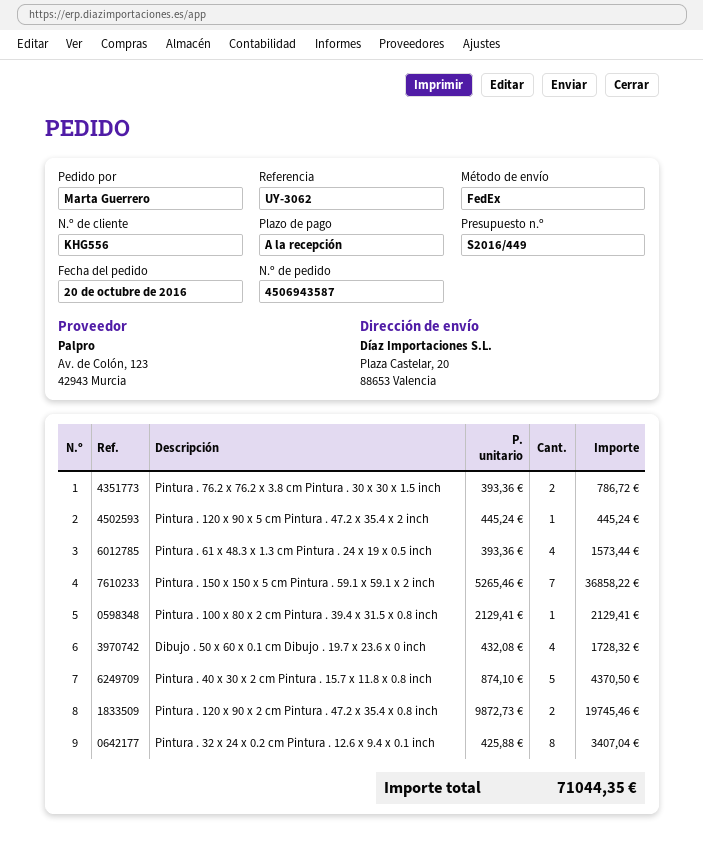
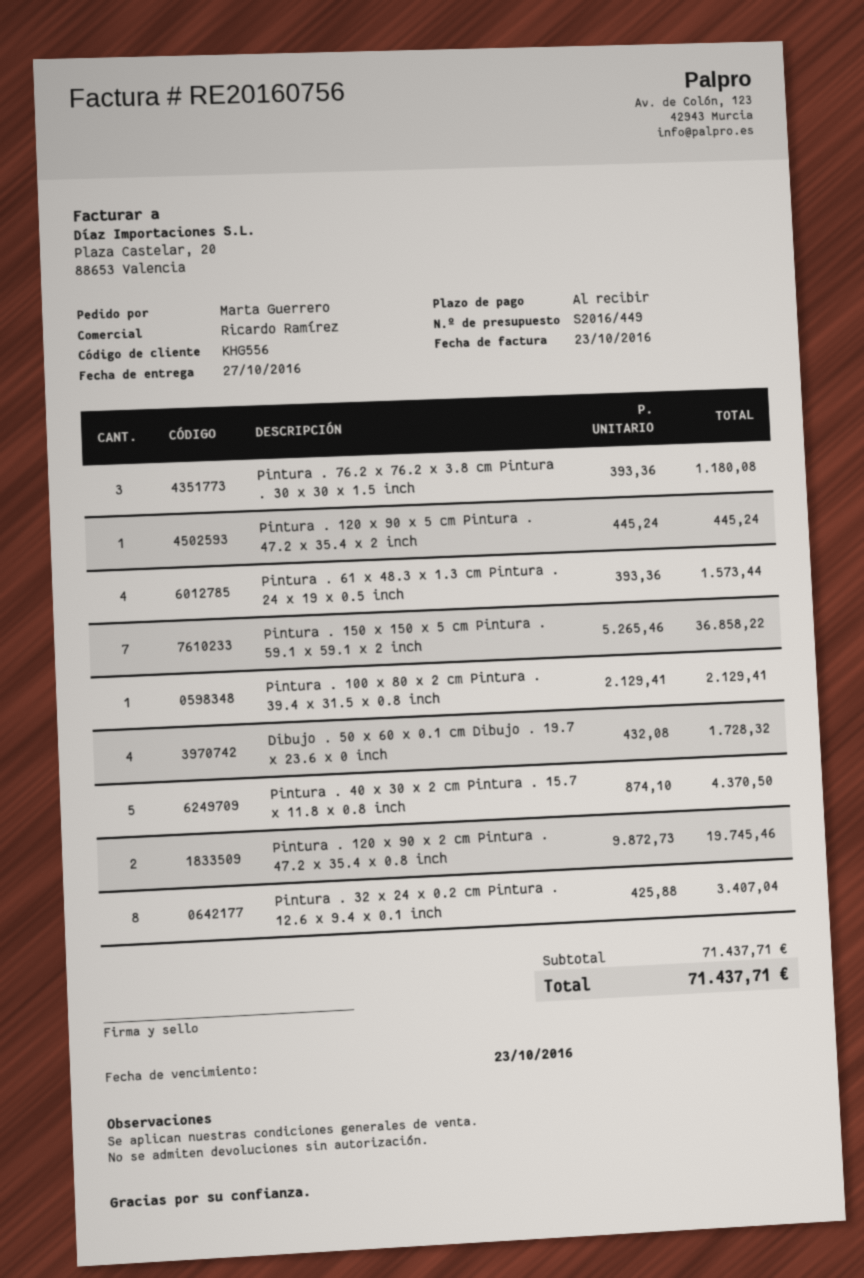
Pintura . 76.2 x 76.2 x 3.8 cm Pintura . 30 x 30 x 1.5 inch: 2 x 393.36 = 786.72 -> 3 x 393.36 = 1180.08
total: 71044.35 -> 71437.71

